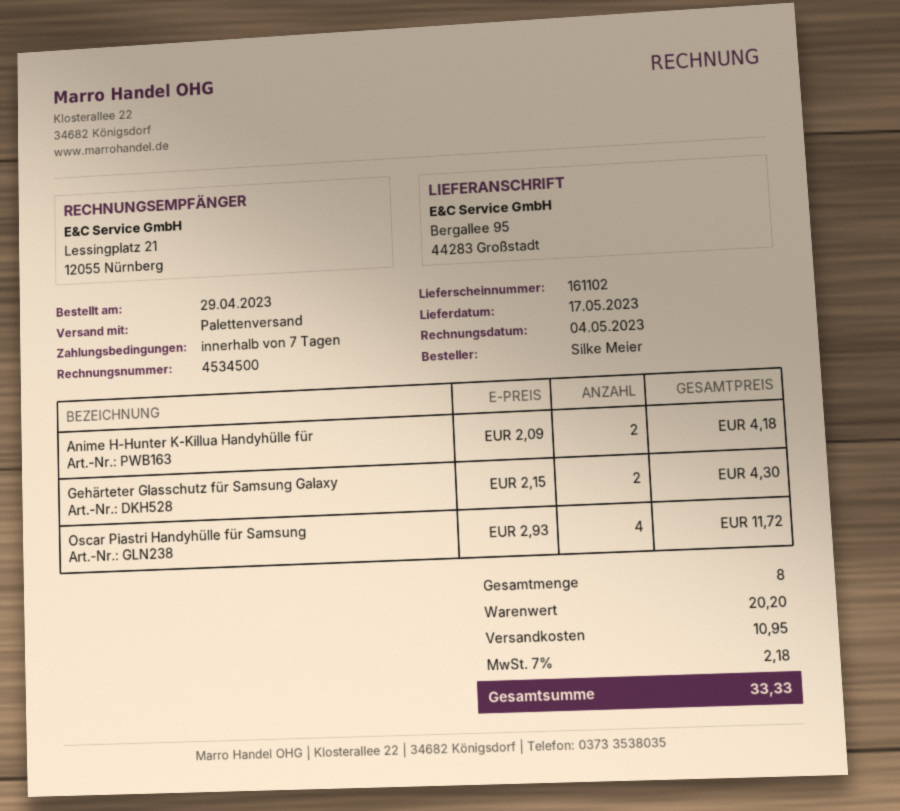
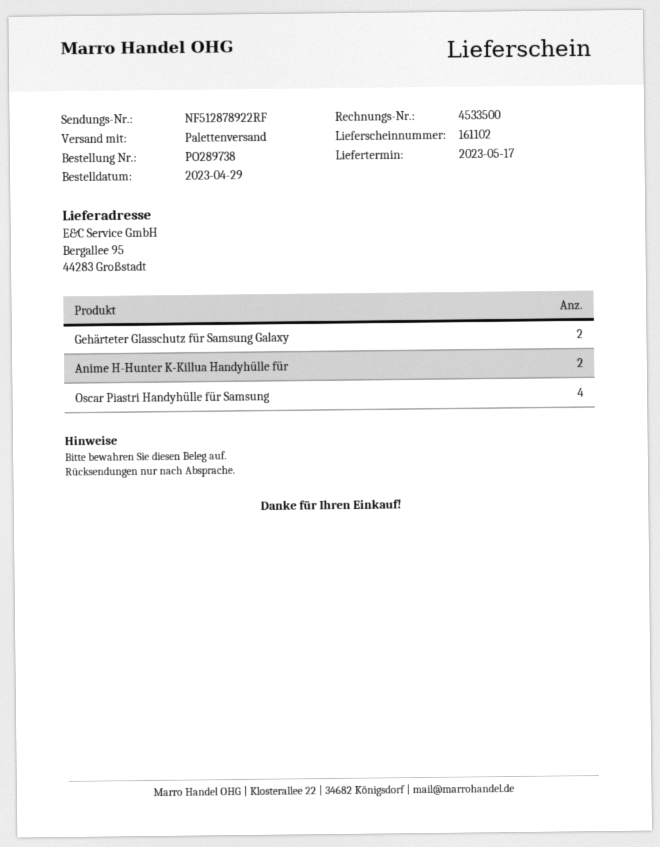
invoice number: 4534500 -> 4533500

